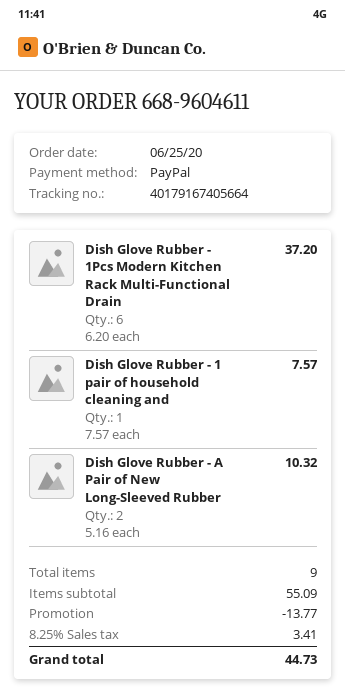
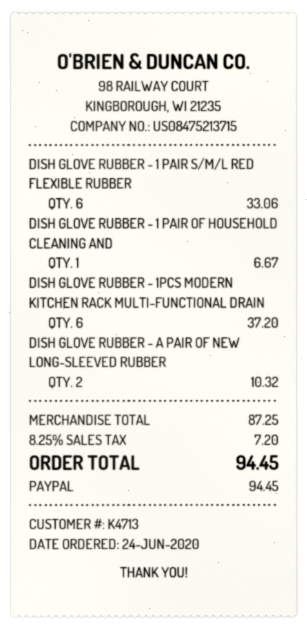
order date: 2020-06-25 -> 2020-06-24
Dish Glove Rubber - 1 pair of household cleaning and: 1 for 7.57 -> 1 for 6.67
DISH GLOVE RUBBER - 1 PAIR S/M/L RED FLEXIBLE RUBBER: none -> 6 for 33.06
subtotal: 55.09 -> 87.25
discount: 13.77 -> none
tax: 8.25% = 3.41 -> 8.25% = 7.20
total: 44.73 -> 94.45

